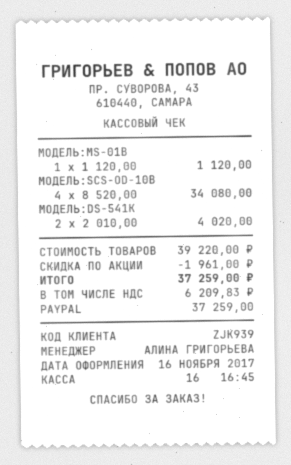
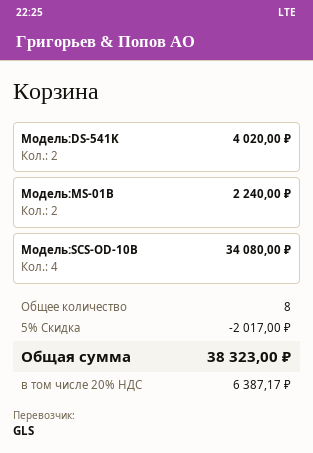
МОДЕЛЬ:MS-01B: 1 for 1120.00 -> 2 for 2240.00
discount: 1961.00 -> 2017.00
tax: 6209.83 -> 6387.17
total: 37259.00 -> 38323.00

